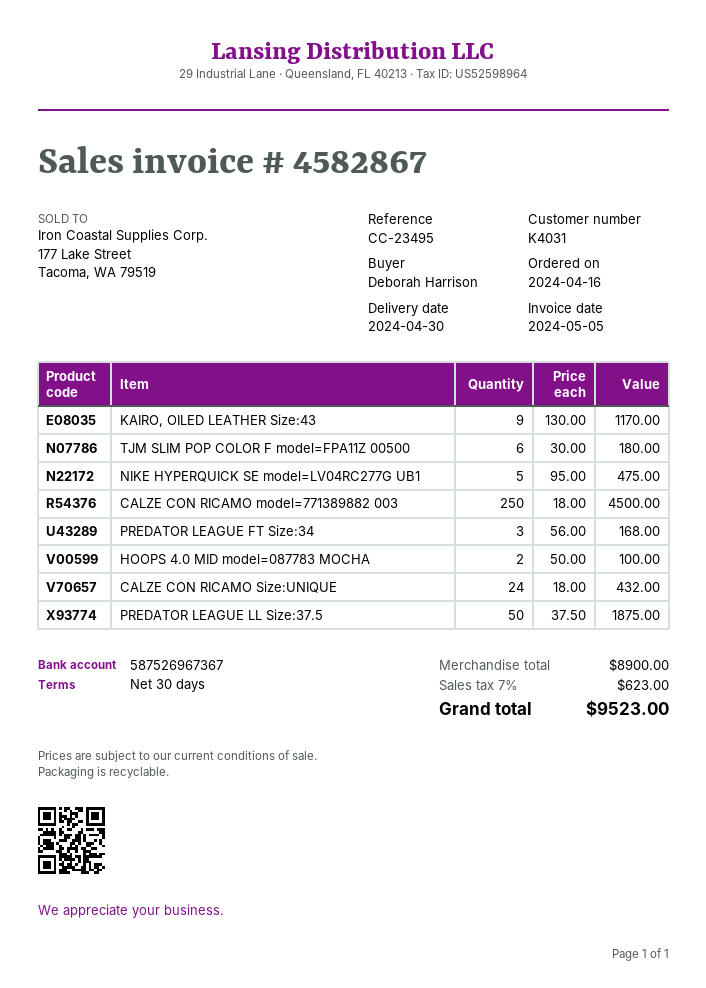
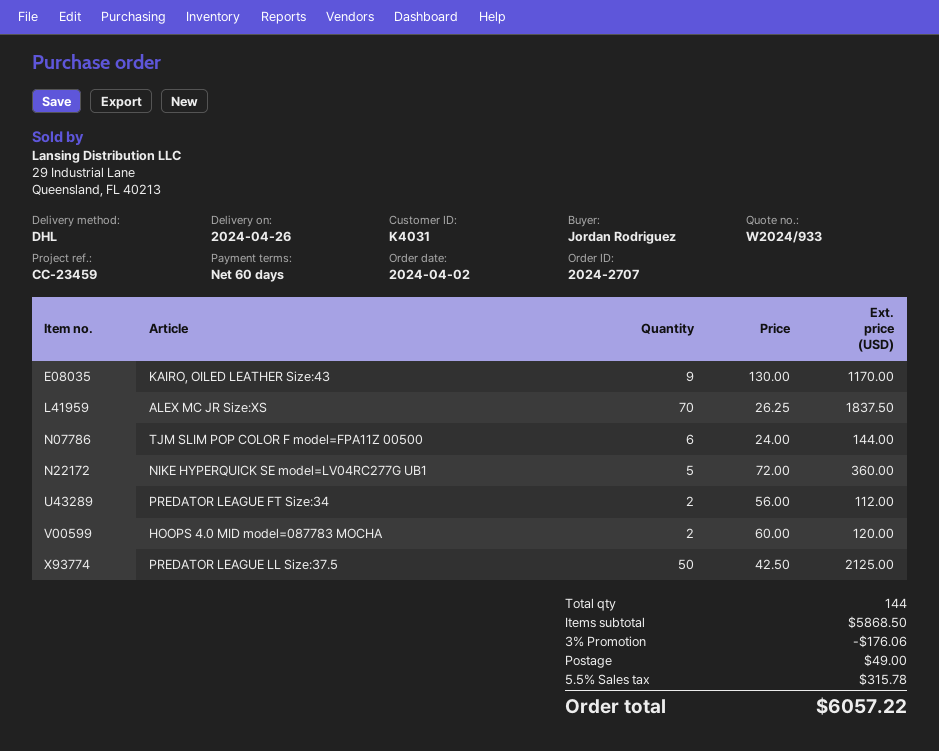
order date: 2024-04-16 -> 2024-04-02
delivery date: 2024-04-30 -> 2024-04-26
payment terms: 30 days -> 60 days
reference: CC-23495 -> CC-23459
ordered by: Deborah Harrison -> Jordan Rodriguez
TJM SLIM POP COLOR F model=FPA11Z 00500: 6 x 30.00 = 180.00 -> 6 x 24.00 = 144.00
NIKE HYPERQUICK SE model=LV04RC277G UB1: 5 x 95.00 = 475.00 -> 5 x 72.00 = 360.00
CALZE CON RICAMO model=771389882 003: 250 x 18.00 = 4500.00 -> none
PREDATOR LEAGUE FT Size:34: 3 x 56.00 = 168.00 -> 2 x 56.00 = 112.00
HOOPS 4.0 MID model=087783 MOCHA: 2 x 50.00 = 100.00 -> 2 x 60.00 = 120.00
CALZE CON RICAMO Size:UNIQUE: 24 x 18.00 = 432.00 -> none
PREDATOR LEAGUE LL Size:37.5: 50 x 37.50 = 1875.00 -> 50 x 42.50 = 2125.00
ALEX MC JR Size:XS: none -> 70 x 26.25 = 1837.50
subtotal: 8900.00 -> 5868.50
discount: none -> 3% = 176.06
shipping: none -> 49.00
tax: 7% = 623.00 -> 5.5% = 315.78
total: 9523.00 -> 6057.22

